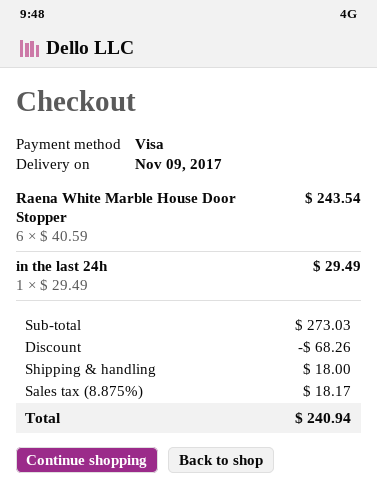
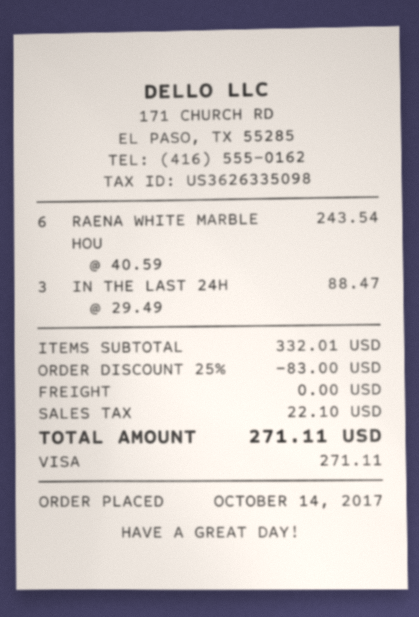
in the last 24h: 1 x 29.49 = 29.49 -> 3 x 29.49 = 88.47
subtotal: 273.03 -> 332.01
discount: 68.26 -> 83.00
shipping: 18.00 -> 0.00
tax: 18.17 -> 22.10
total: 240.94 -> 271.11

